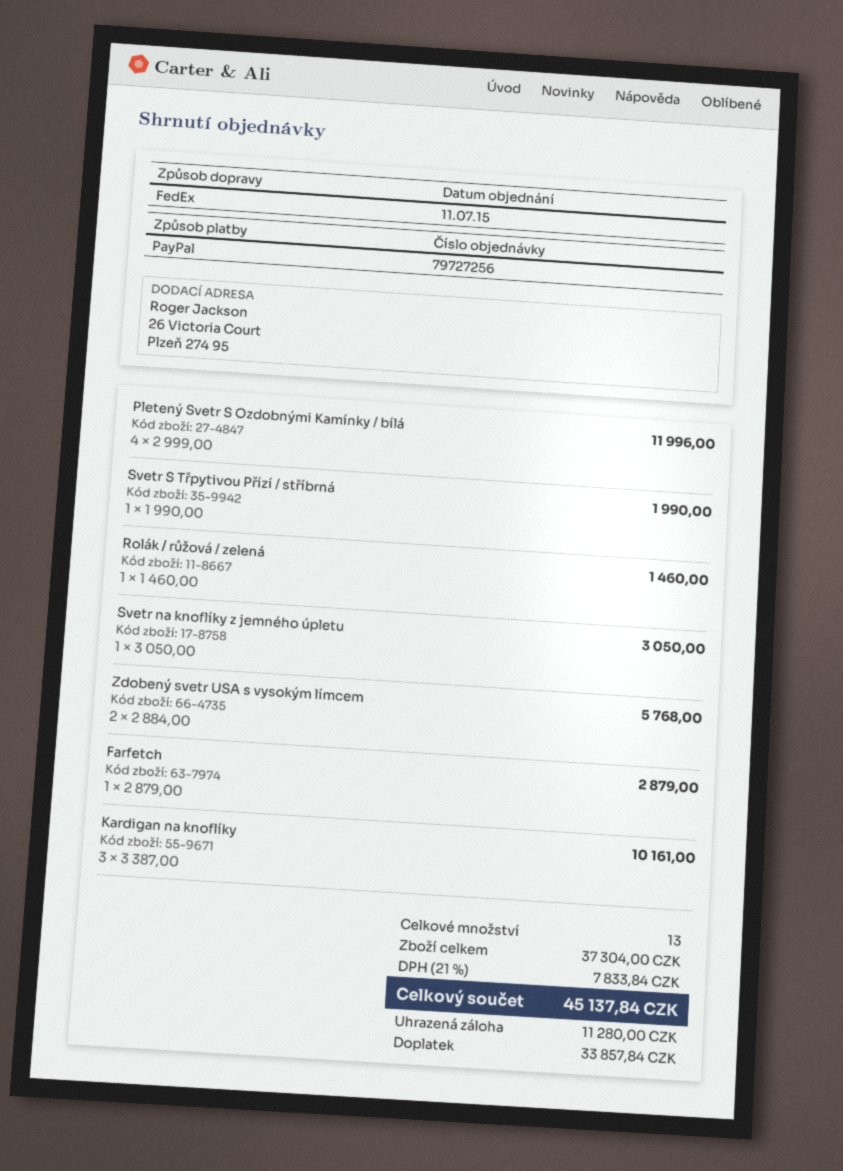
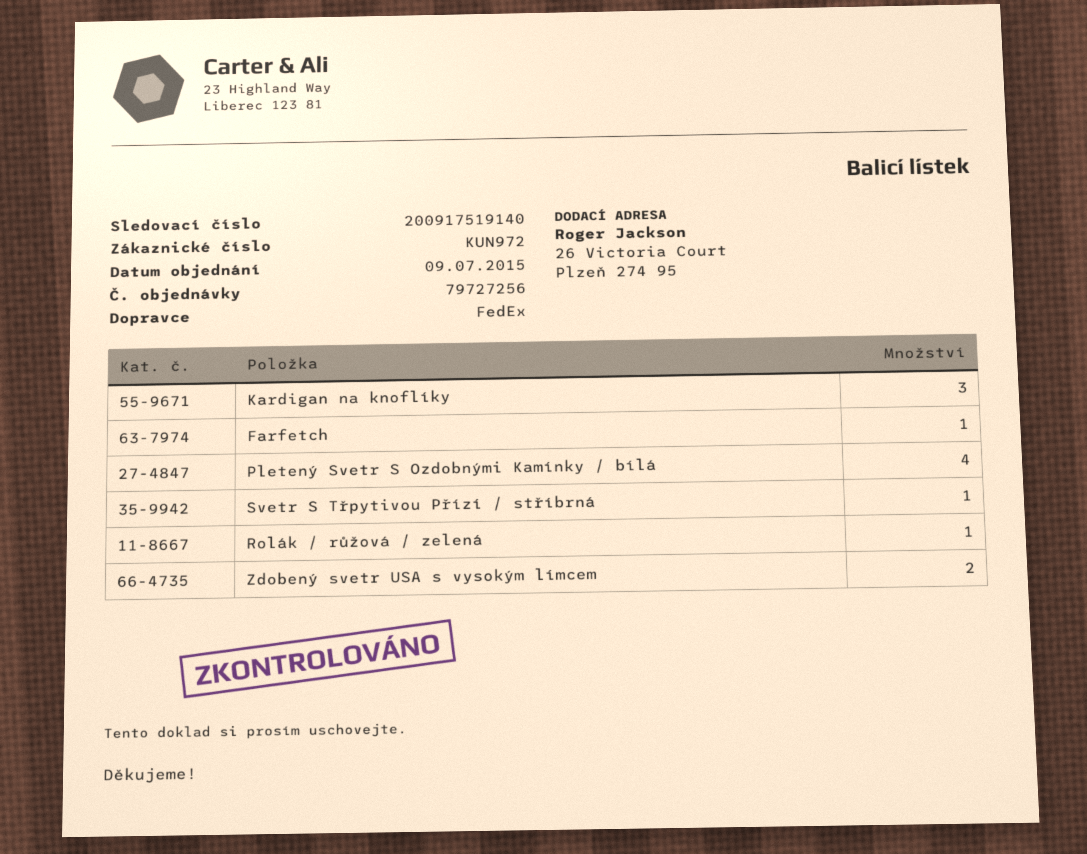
order date: 2015-07-11 -> 2015-07-09
Svetr na knoflíky z jemného úpletu: 1 -> none

